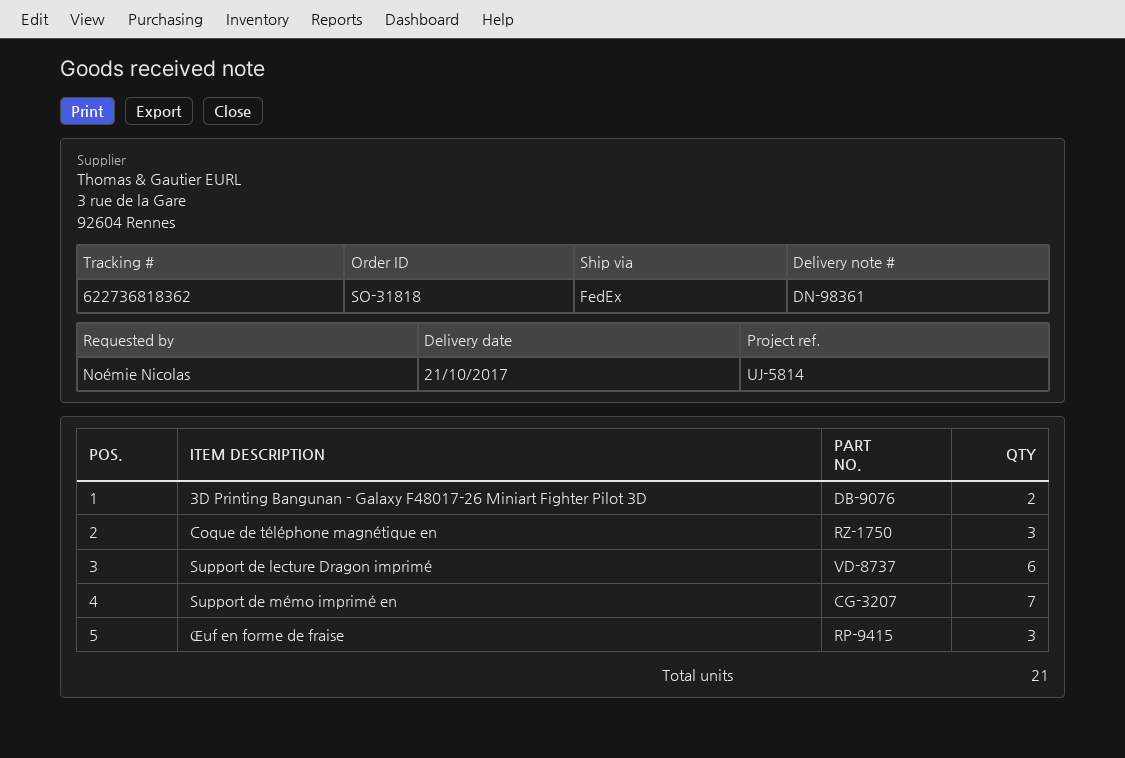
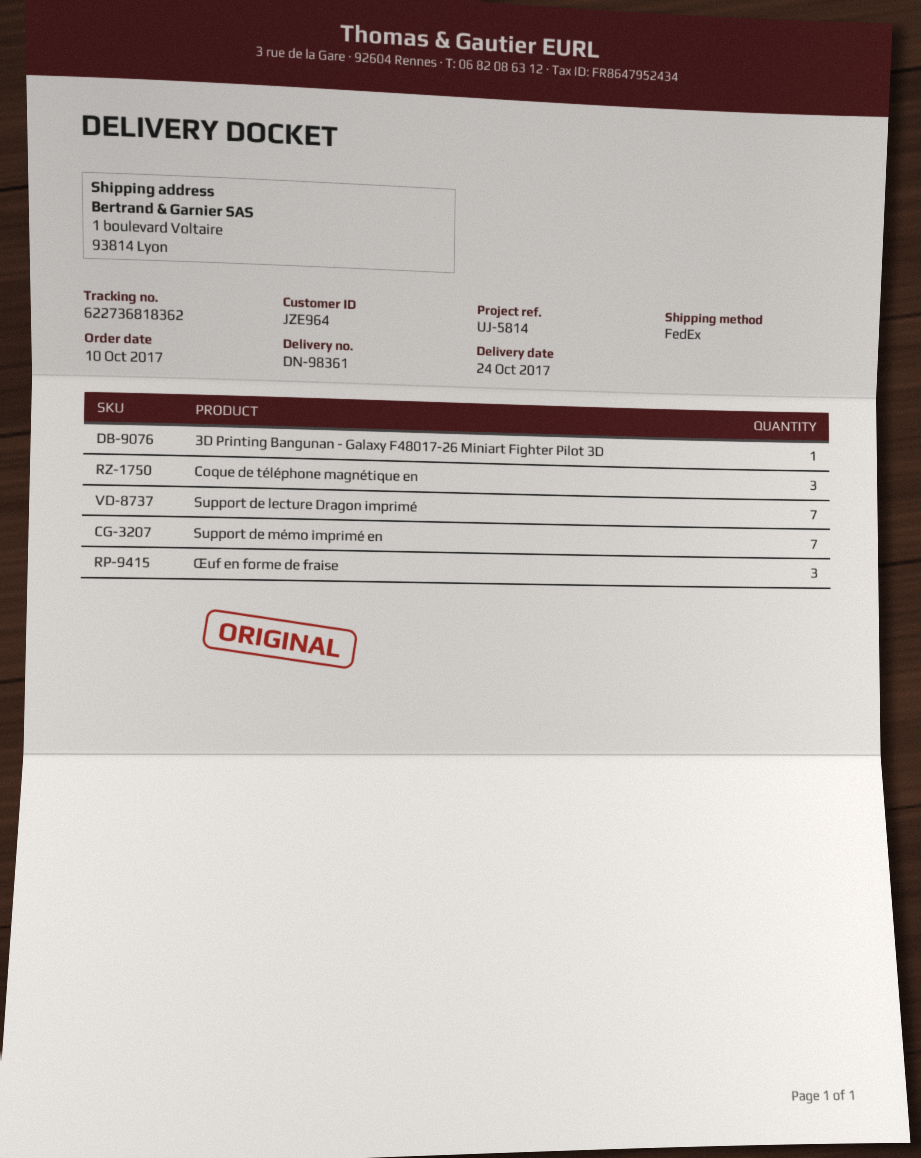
delivery date: 2017-10-21 -> 2017-10-24
3D Printing Bangunan - Galaxy F48017-26 Miniart Fighter Pilot 3D: 2 -> 1
Support de lecture Dragon imprimé: 6 -> 7

